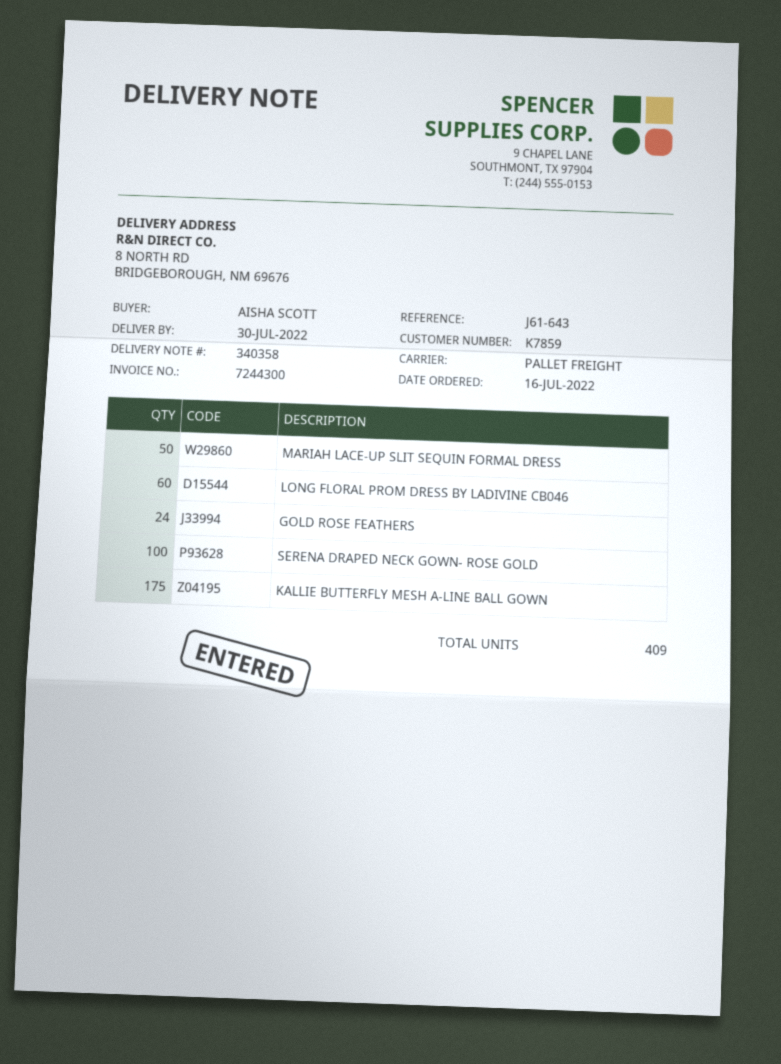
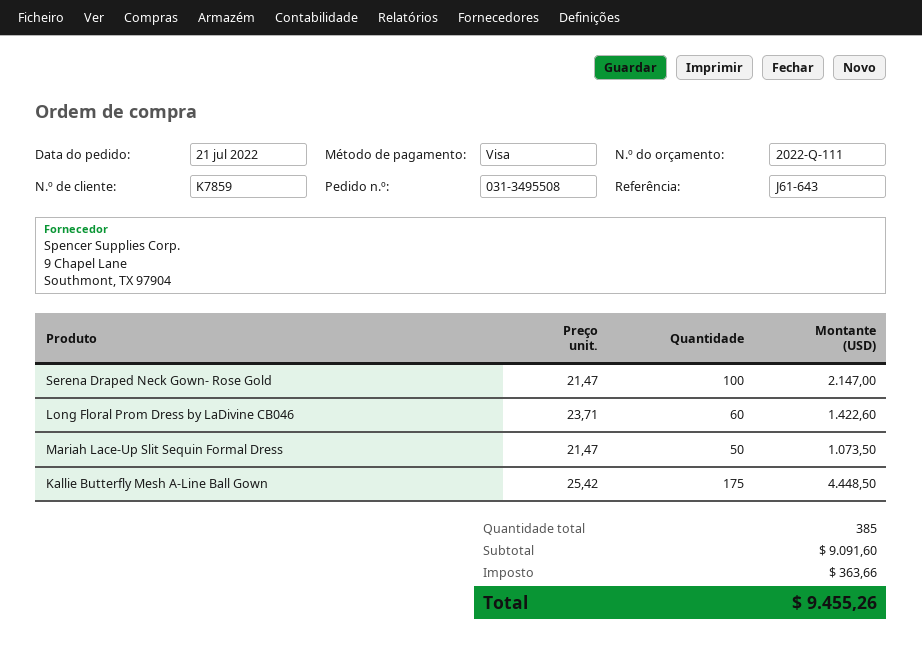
order date: 2022-07-16 -> 2022-07-21
GOLD ROSE FEATHERS: 24 -> none
total quantity: 409 -> 385

